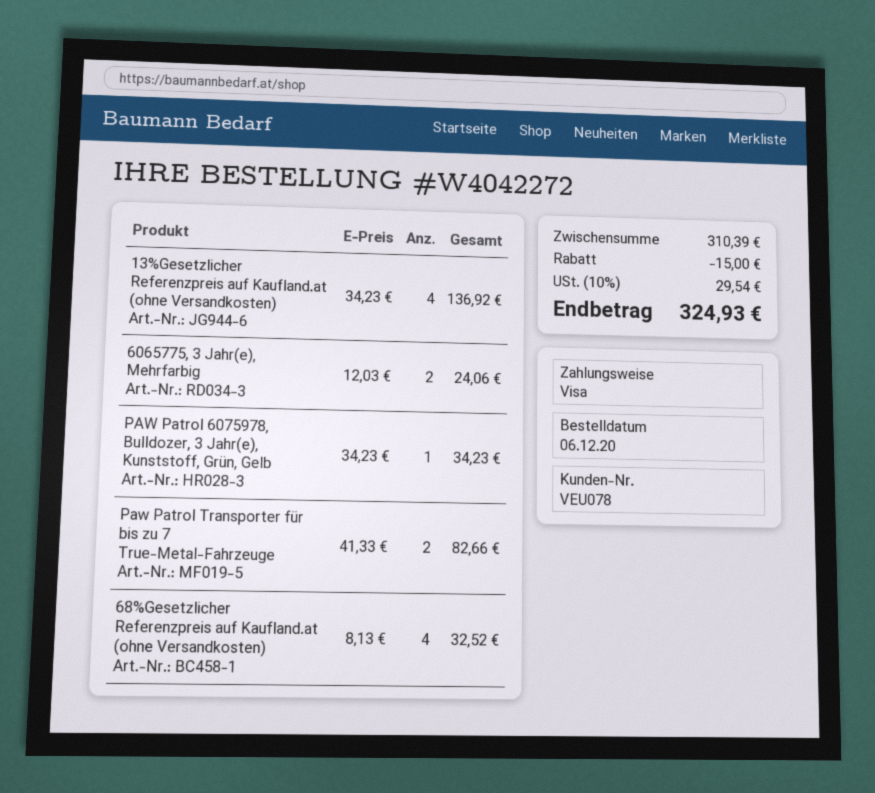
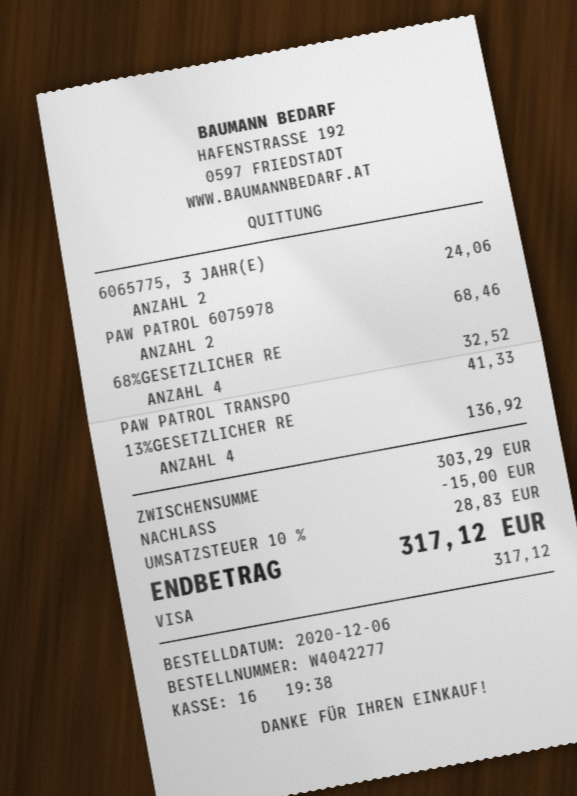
order number: W4042272 -> W4042277
PAW Patrol 6075978, Bulldozer, 3 Jahr(e), Kunststoff, Grün, Gelb: 1 for 34.23 -> 2 for 68.46
Paw Patrol Transporter für bis zu 7 True-Metal-Fahrzeuge: 2 for 82.66 -> 1 for 41.33
subtotal: 310.39 -> 303.29
tax: 10% = 29.54 -> 10% = 28.83
total: 324.93 -> 317.12

